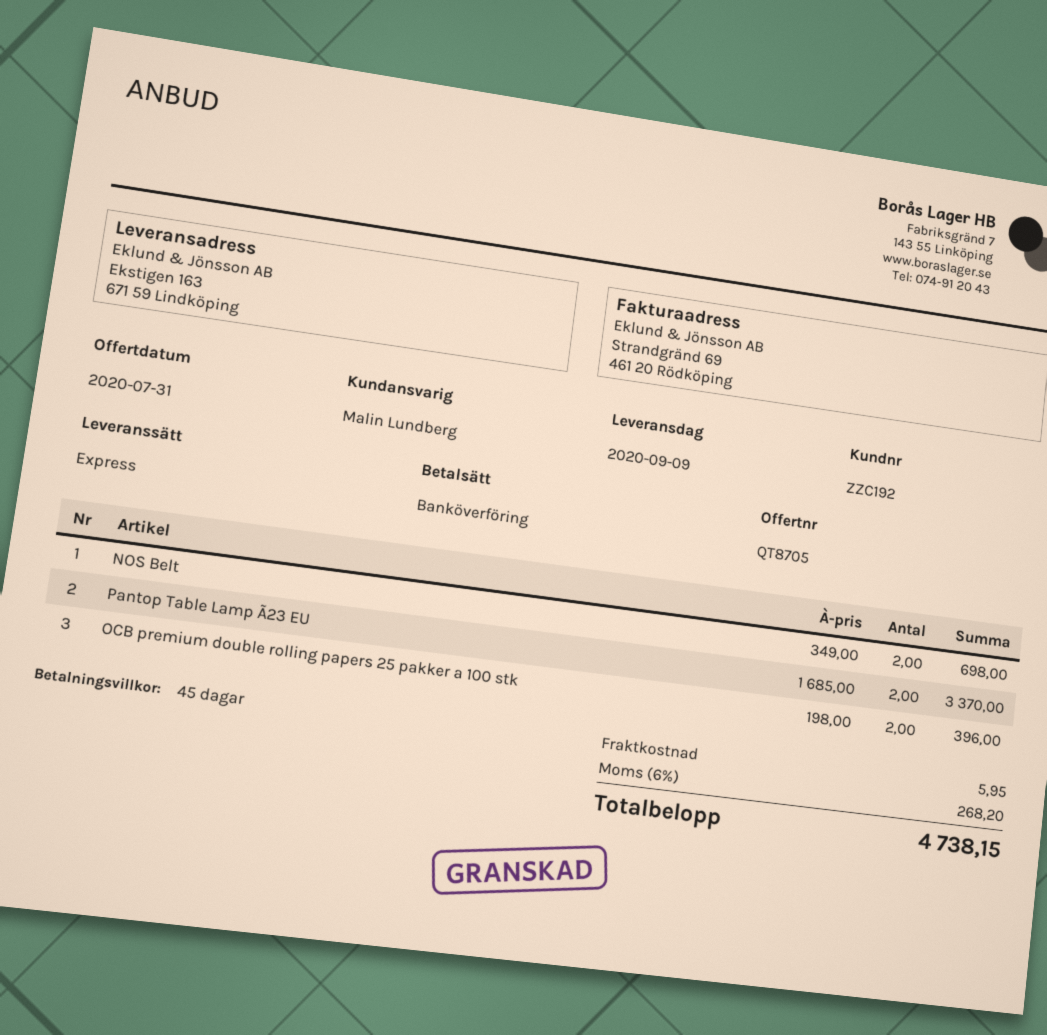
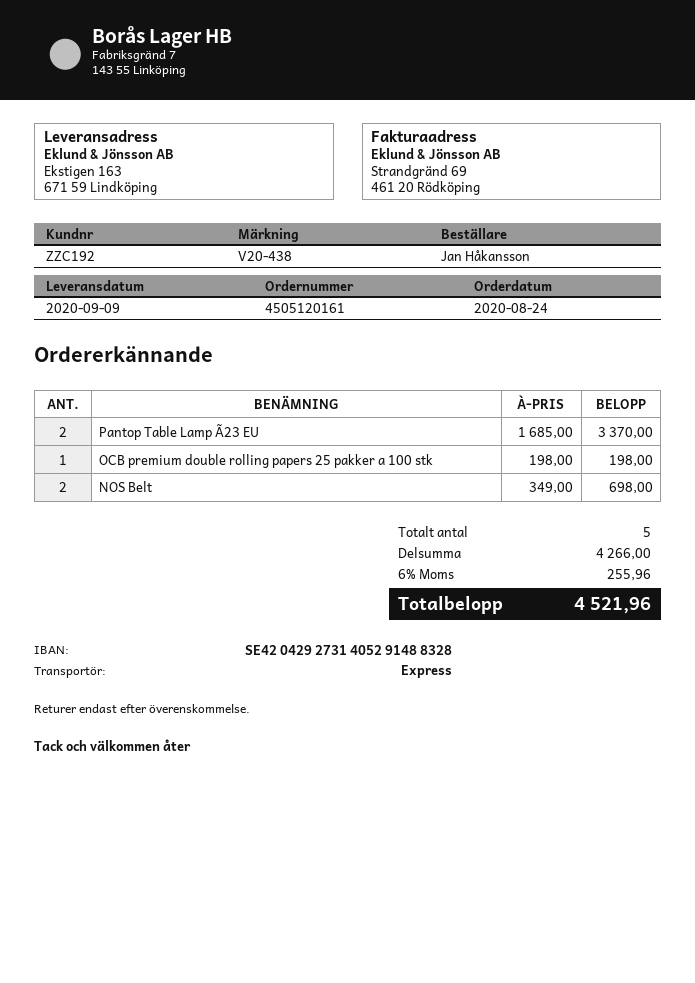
OCB premium double rolling papers 25 pakker a 100 stk: 2 x 198.00 = 396.00 -> 1 x 198.00 = 198.00
shipping: 5.95 -> none
tax: 6% = 268.20 -> 6% = 255.96
total: 4738.15 -> 4521.96

